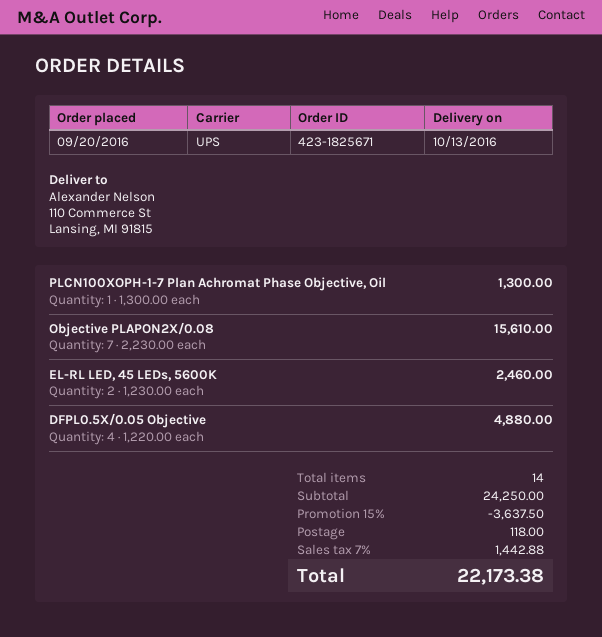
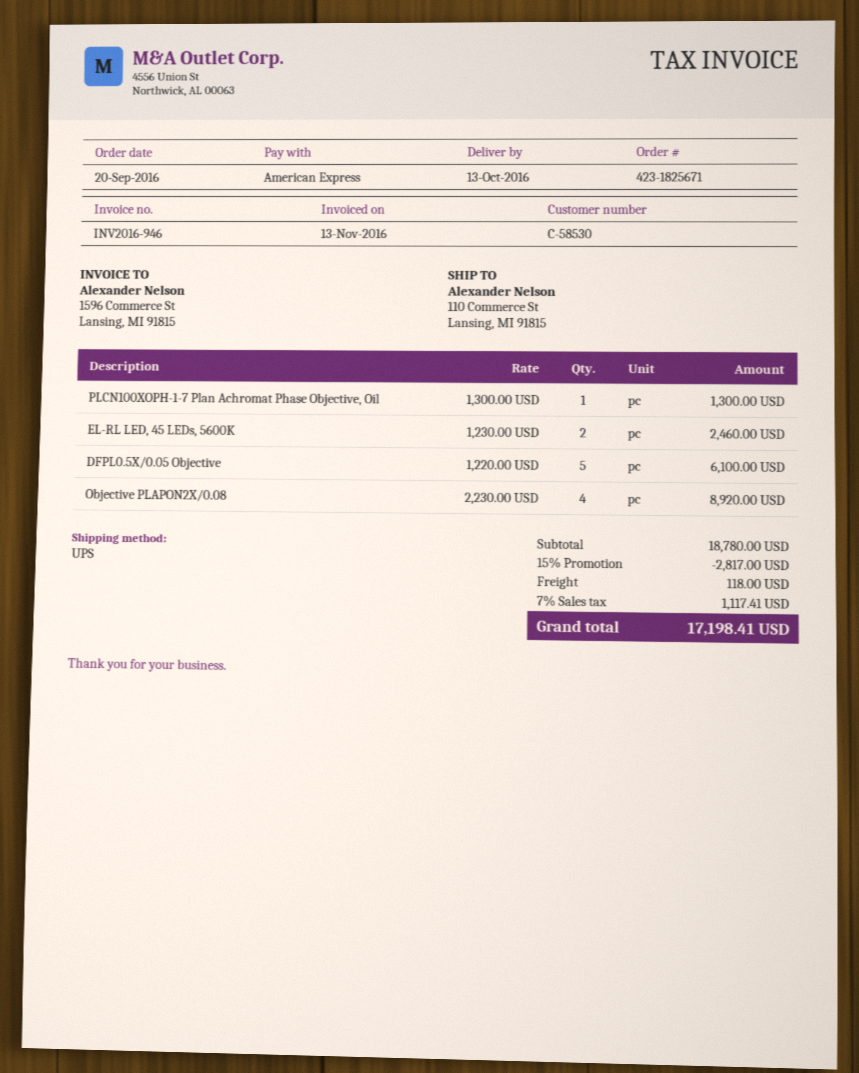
Objective PLAPON2X/0.08: 7 x 2230.00 = 15610.00 -> 4 x 2230.00 = 8920.00
DFPL0.5X/0.05 Objective: 4 x 1220.00 = 4880.00 -> 5 x 1220.00 = 6100.00
subtotal: 24250.00 -> 18780.00
discount: 15% = 3637.50 -> 15% = 2817.00
tax: 7% = 1442.88 -> 7% = 1117.41
total: 22173.38 -> 17198.41

